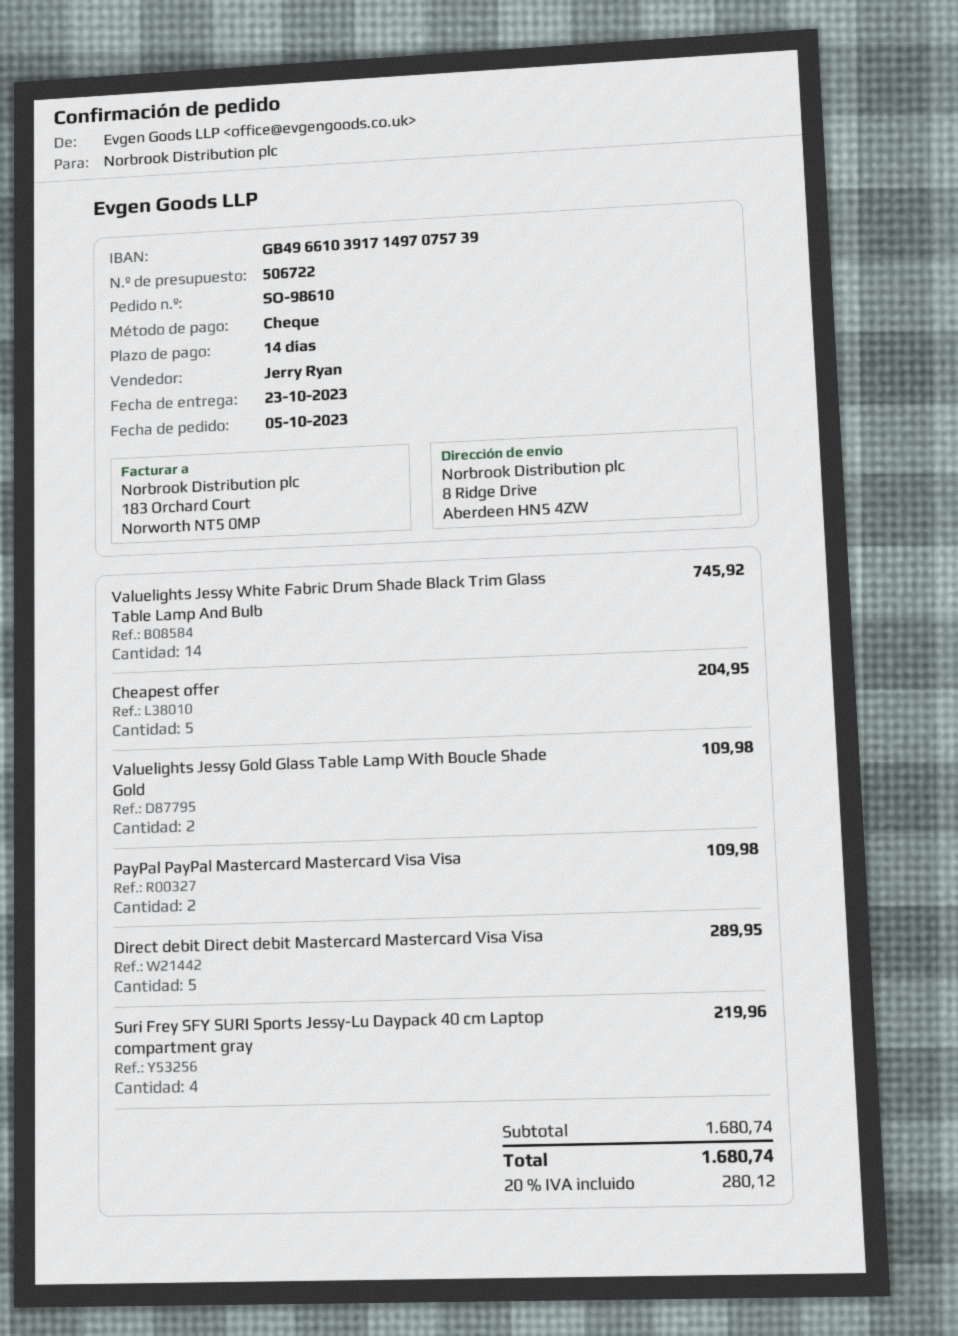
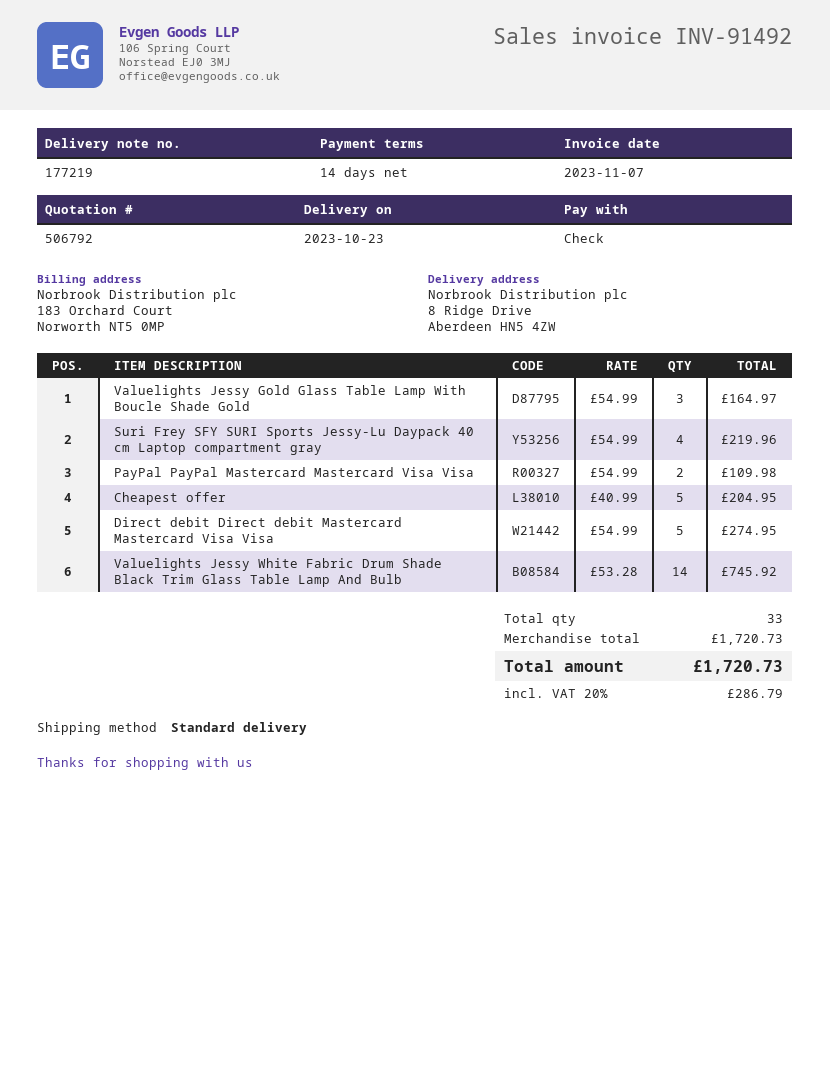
quote number: 506722 -> 506792
Valuelights Jessy Gold Glass Table Lamp With Boucle Shade Gold: 2 for 109.98 -> 3 for 164.97
Direct debit Direct debit Mastercard Mastercard Visa Visa: 5 for 289.95 -> 5 for 274.95
subtotal: 1680.74 -> 1720.73
tax: 20% = 280.12 -> 20% = 286.79
total: 1680.74 -> 1720.73

